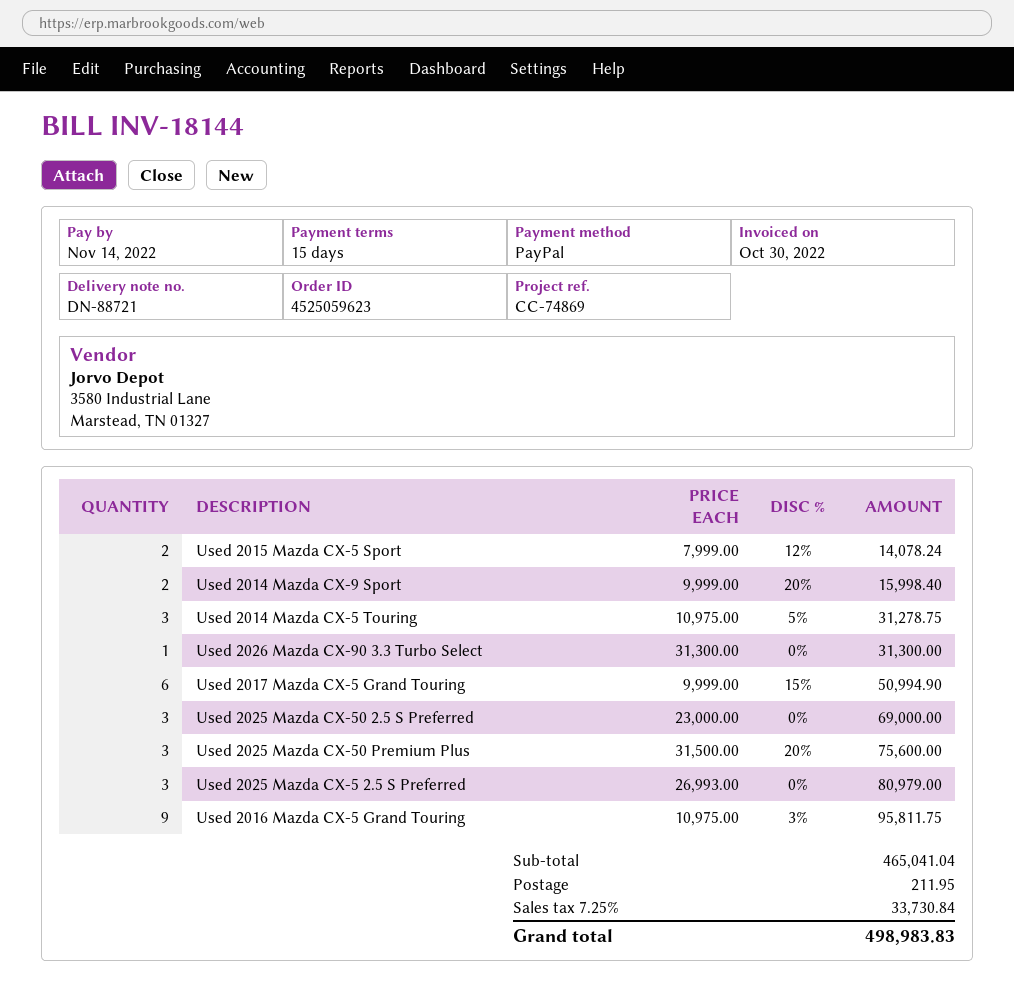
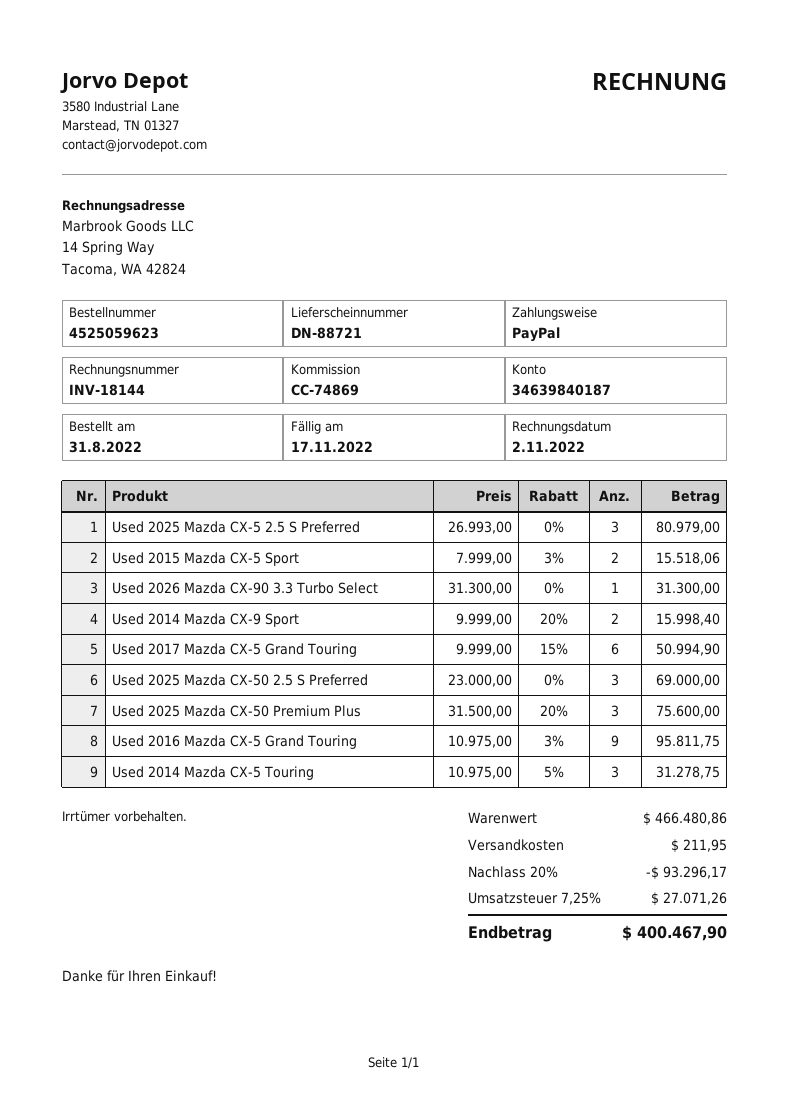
invoice date: 2022-10-30 -> 2022-11-02
due date: 2022-11-14 -> 2022-11-17
Used 2015 Mazda CX-5 Sport: 2 x 7999.00 - 12% = 14078.24 -> 2 x 7999.00 - 3% = 15518.06
subtotal: 465041.04 -> 466480.86
discount: none -> 20% = 93296.17
tax: 7.25% = 33730.84 -> 7.25% = 27071.26
total: 498983.83 -> 400467.90

